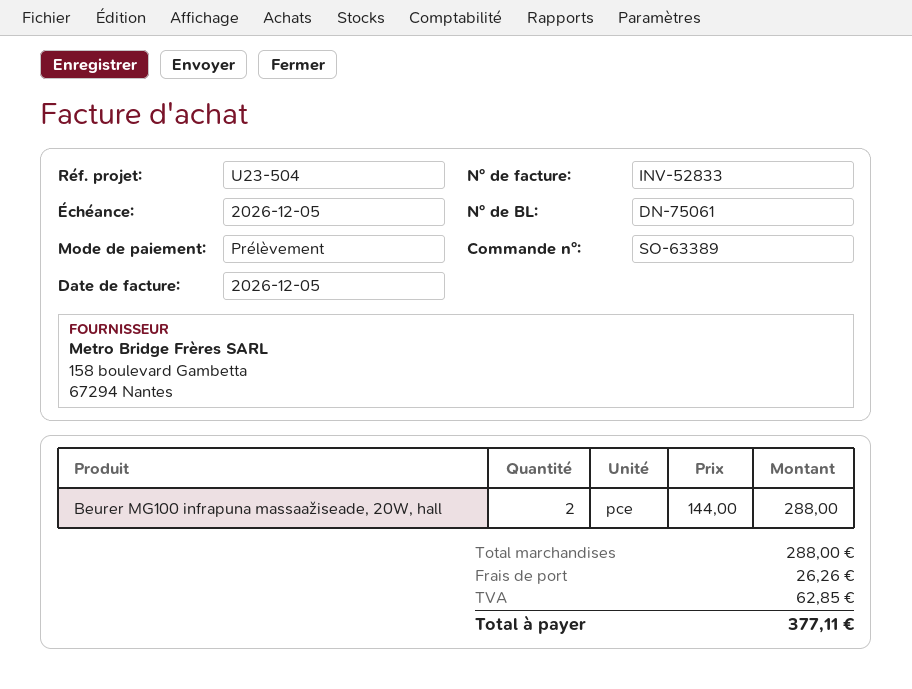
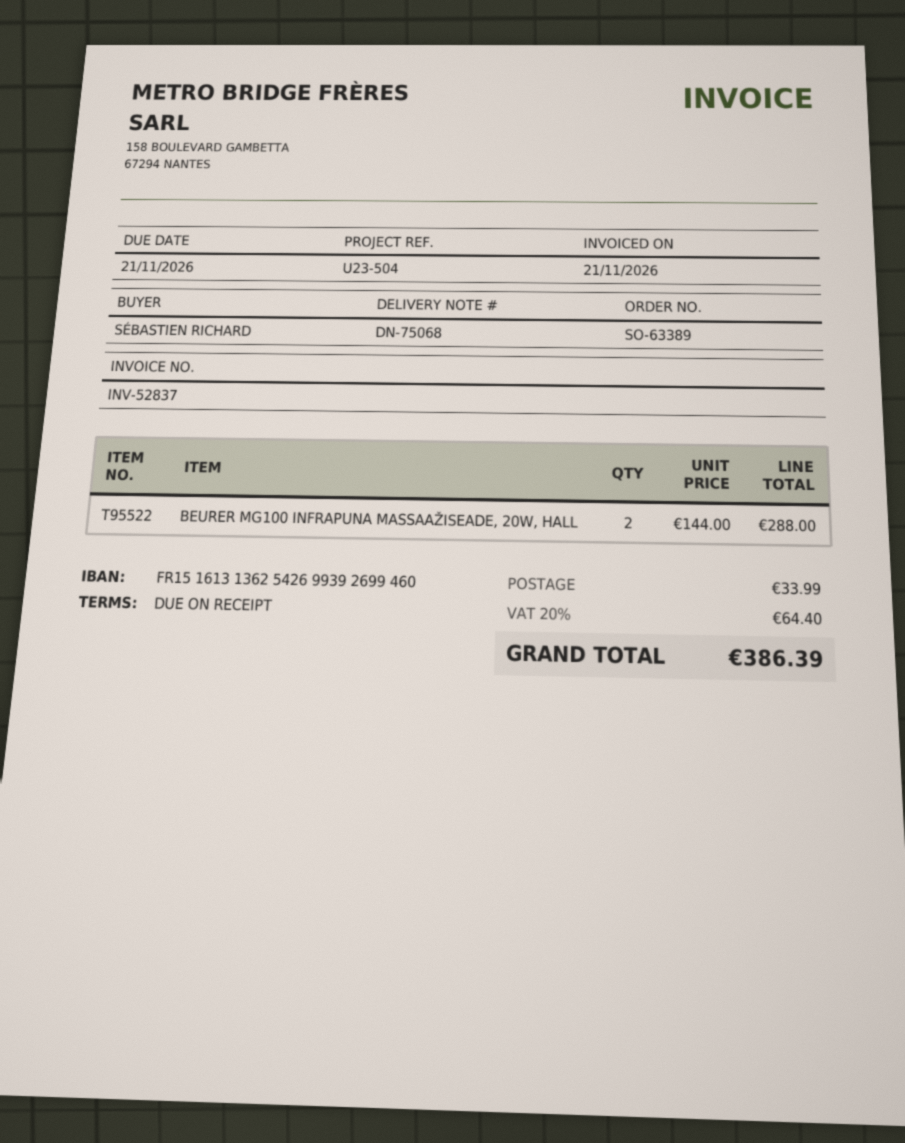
delivery note number: DN-75061 -> DN-75068
invoice number: INV-52833 -> INV-52837
invoice date: 2026-12-05 -> 2026-11-21
due date: 2026-12-05 -> 2026-11-21
shipping: 26.26 -> 33.99
tax: 62.85 -> 64.40
total: 377.11 -> 386.39

